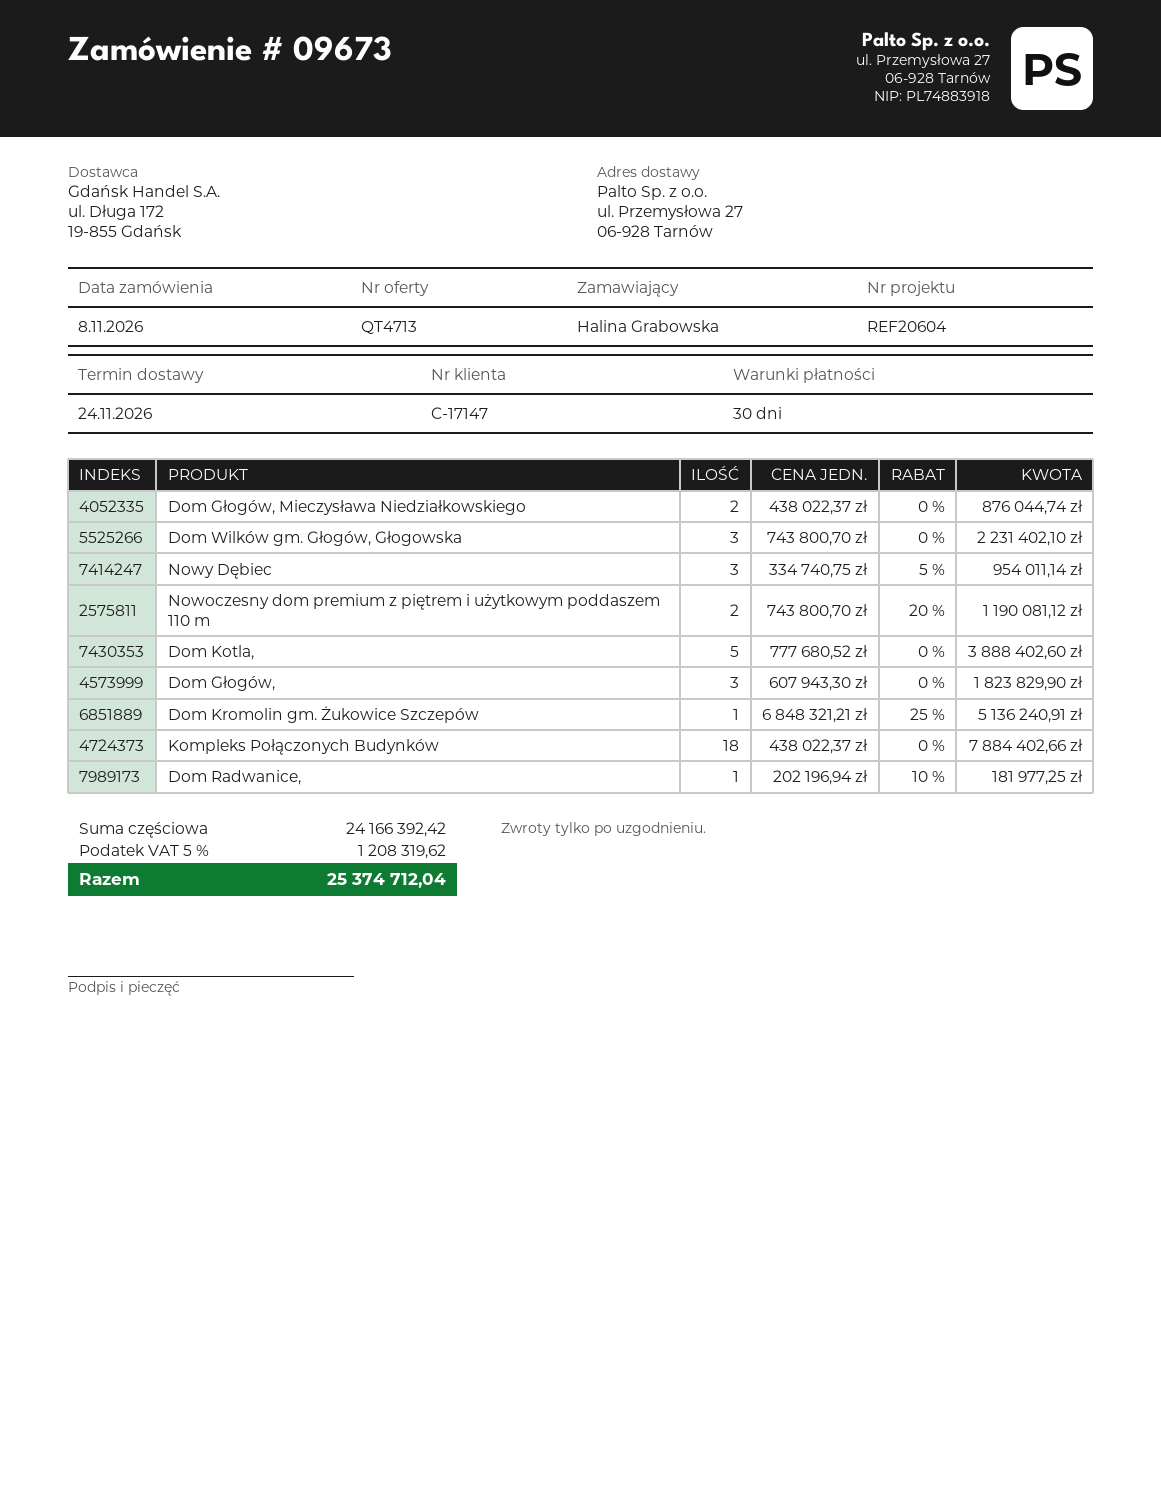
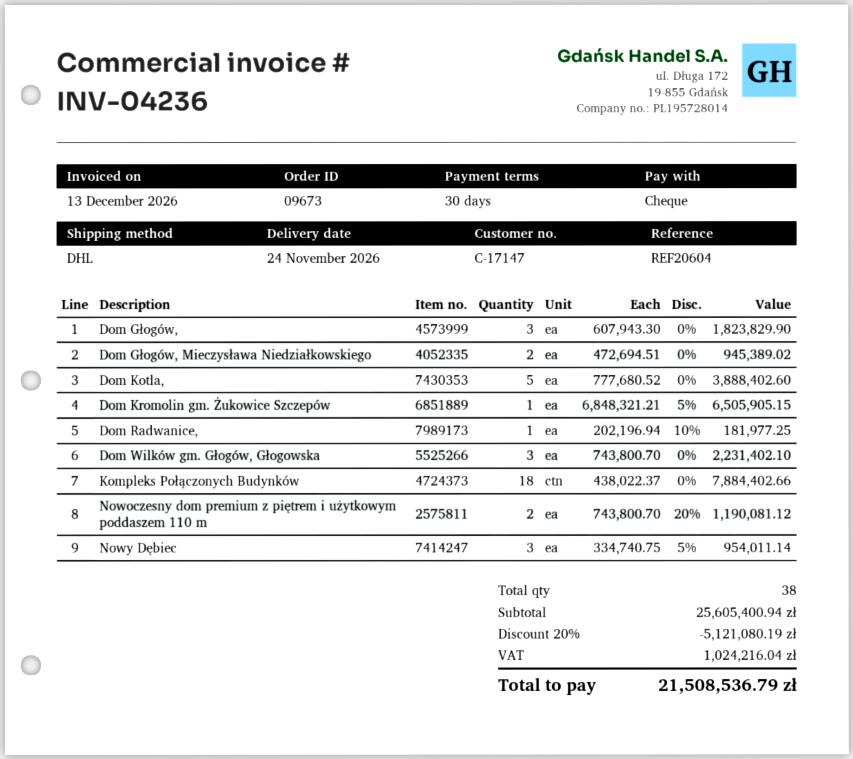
Dom Głogów, Mieczysława Niedziałkowskiego: 2 x 438022.37 = 876044.74 -> 2 x 472694.51 = 945389.02
Dom Kromolin gm. Żukowice Szczepów: 1 x 6848321.21 - 25% = 5136240.91 -> 1 x 6848321.21 - 5% = 6505905.15
subtotal: 24166392.42 -> 25605400.94
discount: none -> 20% = 5121080.19
tax: 1208319.62 -> 1024216.04
total: 25374712.04 -> 21508536.79

